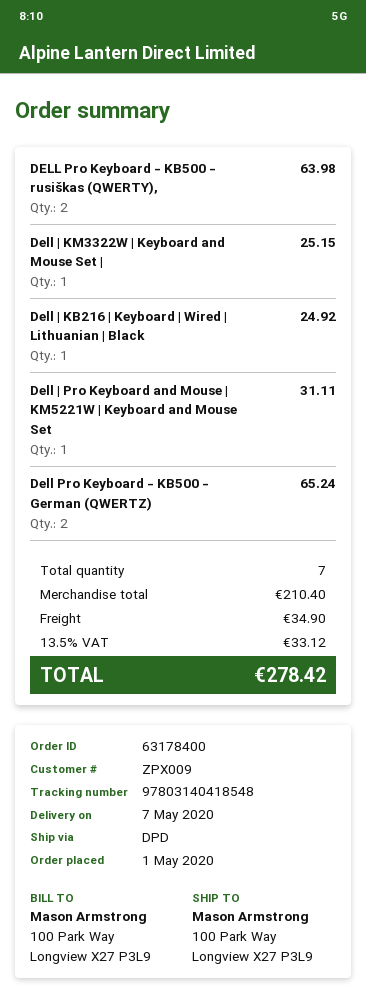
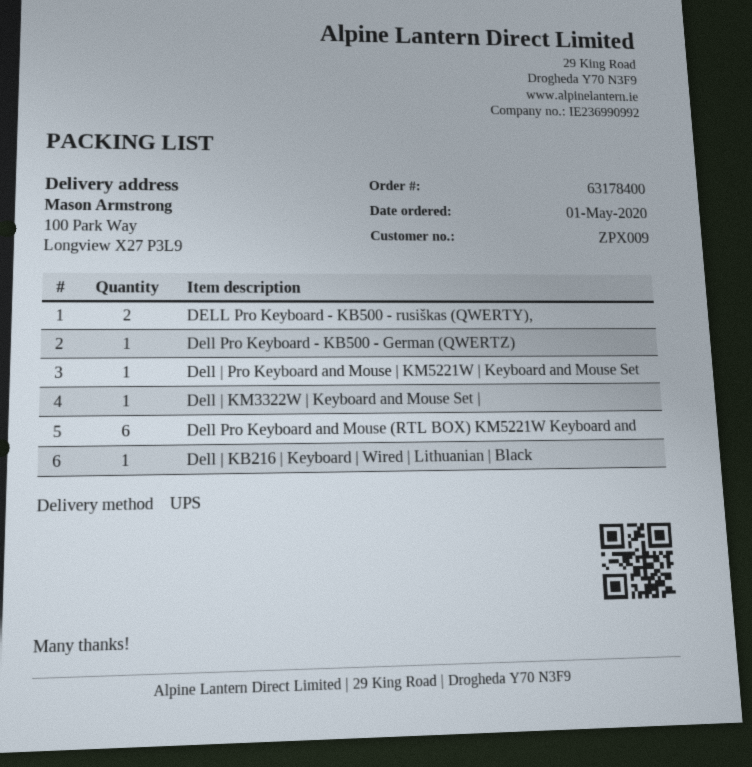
shipping method: DPD -> UPS
Dell Pro Keyboard - KB500 - German (QWERTZ): 2 -> 1
Dell Pro Keyboard and Mouse (RTL BOX) KM5221W Keyboard and: none -> 6

